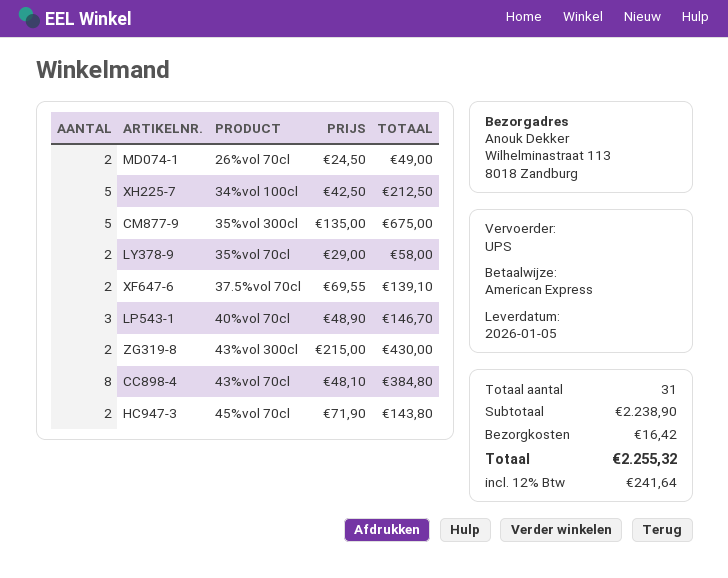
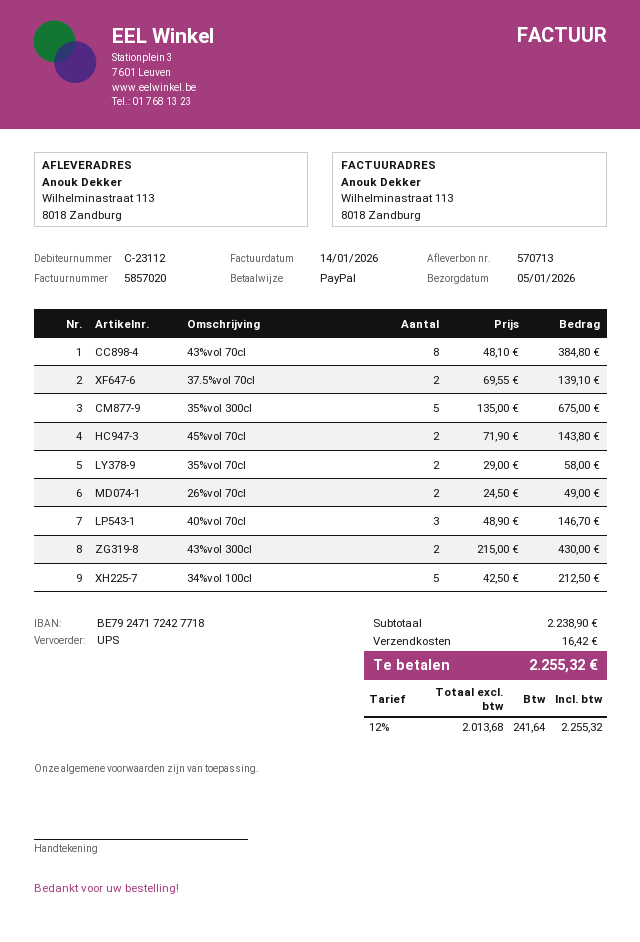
payment method: American Express -> PayPal

